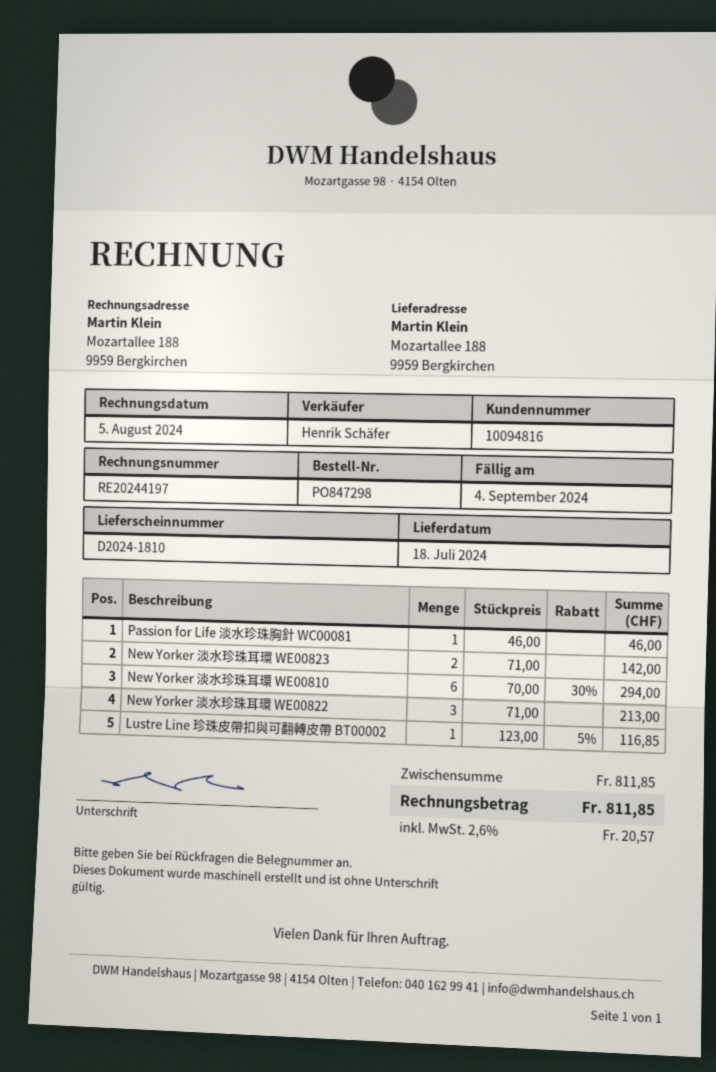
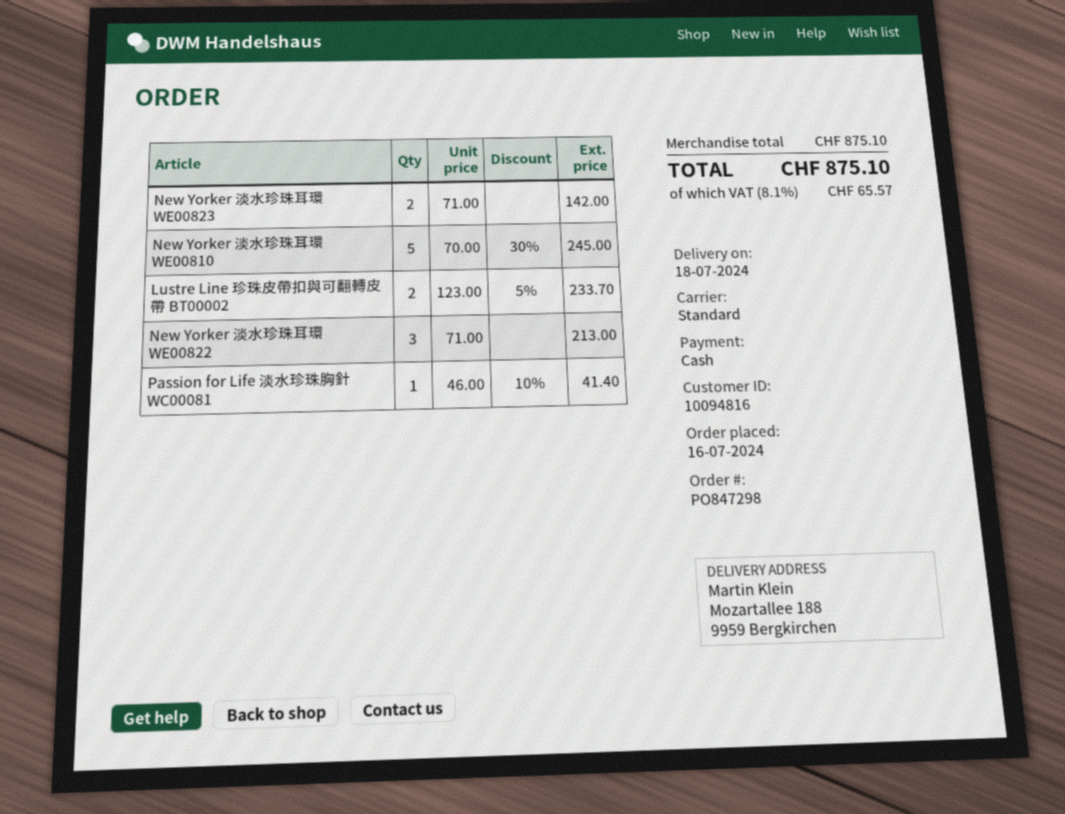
Passion for Life 淡水珍珠胸針 WC00081: 1 x 46.00 = 46.00 -> 1 x 46.00 - 10% = 41.40
New Yorker 淡水珍珠耳環 WE00810: 6 x 70.00 - 30% = 294.00 -> 5 x 70.00 - 30% = 245.00
Lustre Line 珍珠皮帶扣與可翻轉皮帶 BT00002: 1 x 123.00 - 5% = 116.85 -> 2 x 123.00 - 5% = 233.70
subtotal: 811.85 -> 875.10
tax: 2.6% = 20.57 -> 8.1% = 65.57
total: 811.85 -> 875.10

